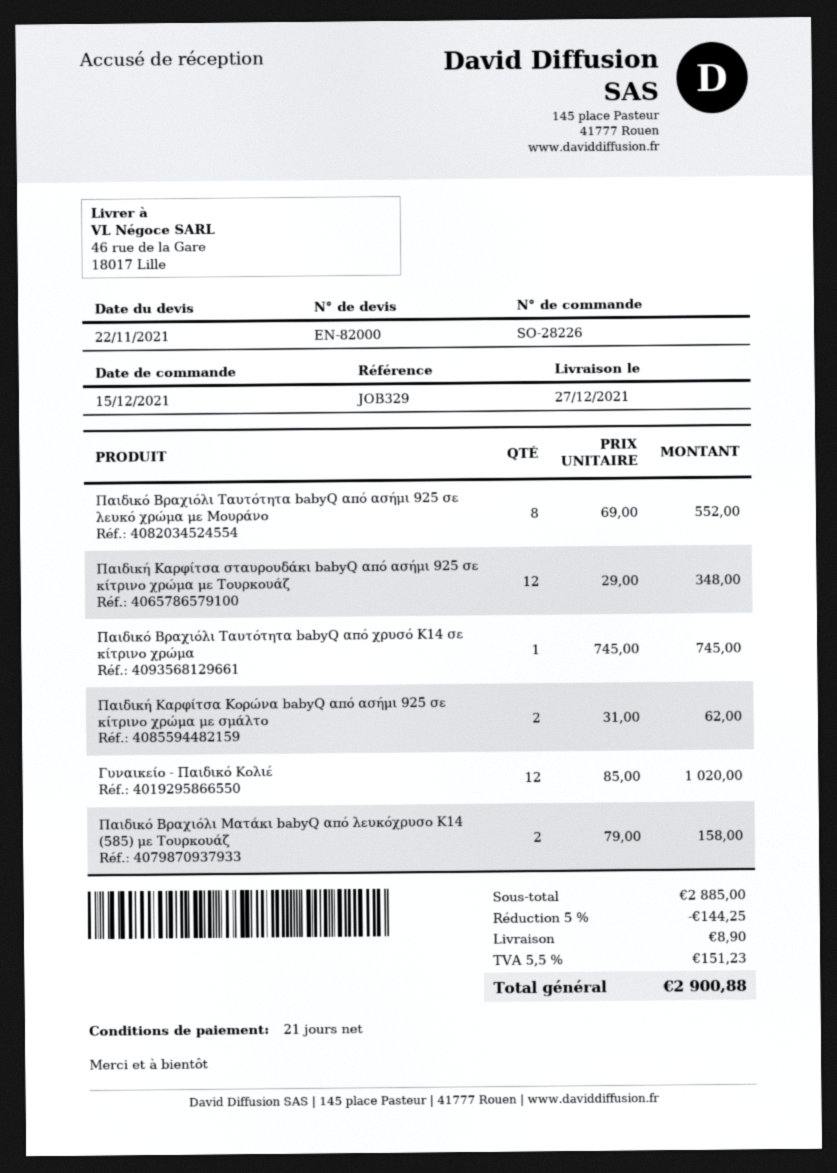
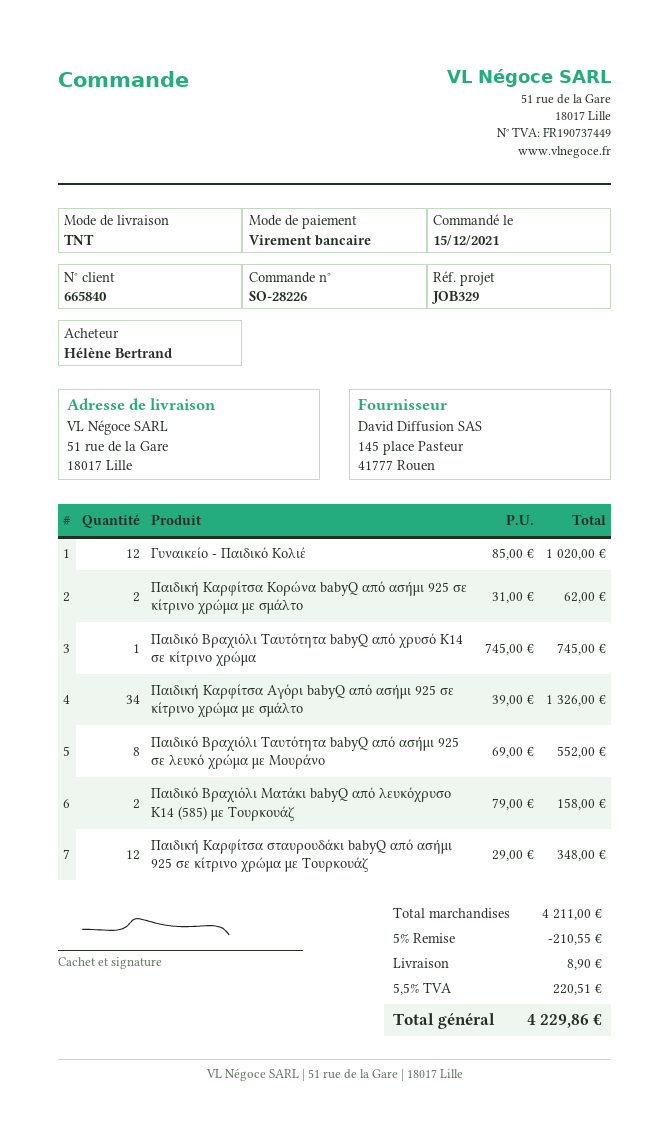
ship to: 46 rue de la Gare, 18017 Lille -> 51 rue de la Gare, 18017 Lille
Παιδική Καρφίτσα Αγόρι babyQ από ασήμι 925 σε κίτρινο χρώμα με σμάλτο: none -> 34 x 39.00 = 1326.00
subtotal: 2885.00 -> 4211.00
discount: 5% = 144.25 -> 5% = 210.55
tax: 5.5% = 151.23 -> 5.5% = 220.51
total: 2900.88 -> 4229.86

